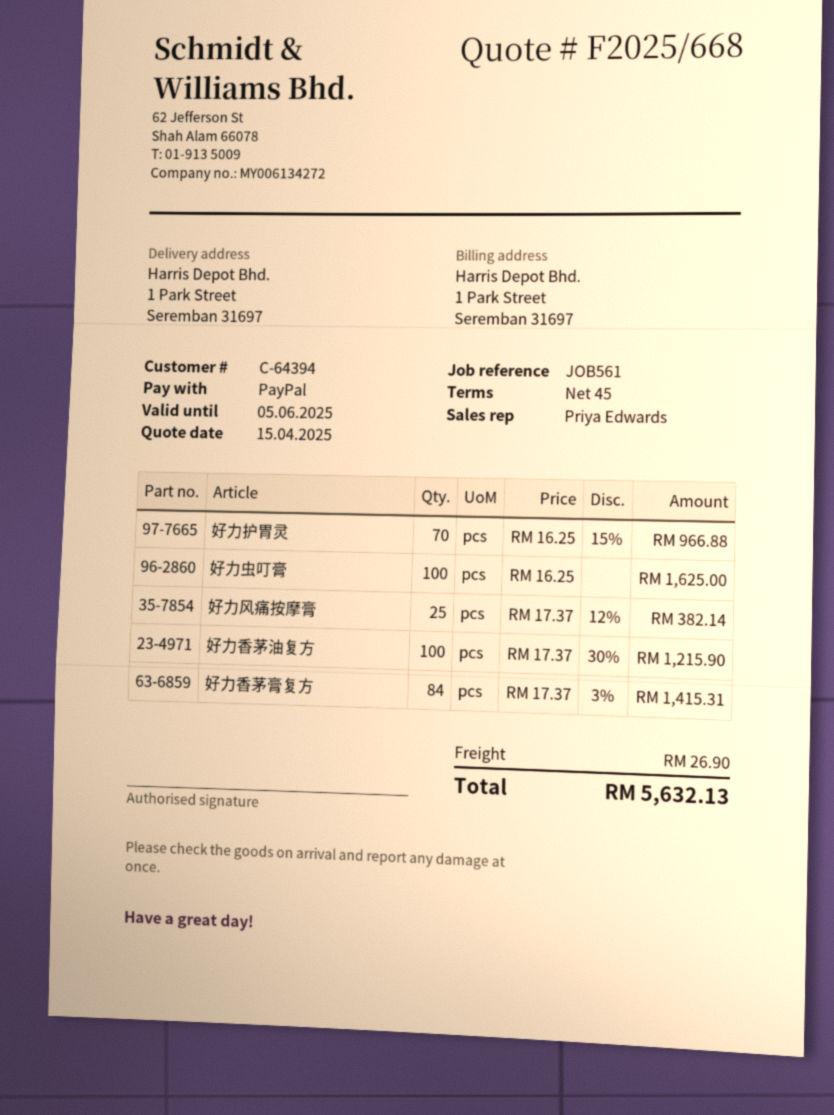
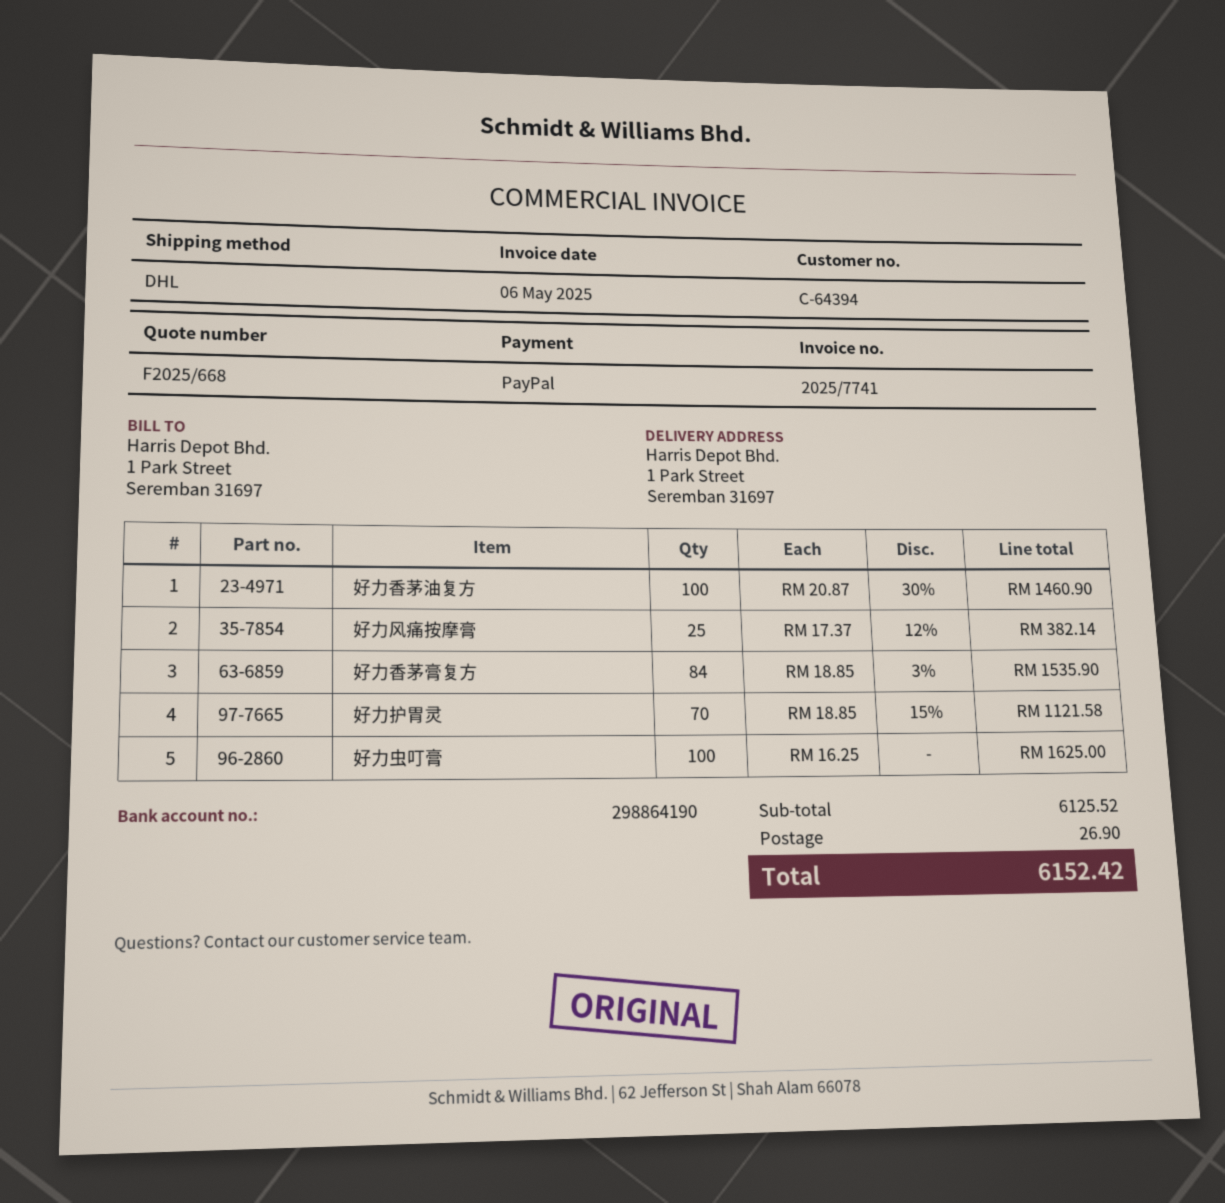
好力护胃灵: 70 x 16.25 - 15% = 966.88 -> 70 x 18.85 - 15% = 1121.58
好力香茅油复方: 100 x 17.37 - 30% = 1215.90 -> 100 x 20.87 - 30% = 1460.90
好力香茅膏复方: 84 x 17.37 - 3% = 1415.31 -> 84 x 18.85 - 3% = 1535.90
total: 5632.13 -> 6152.42

